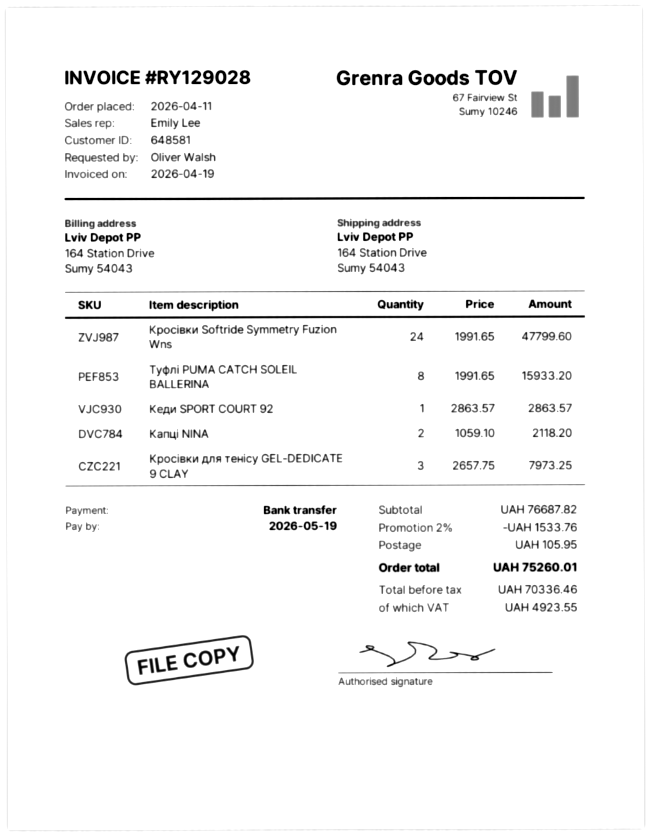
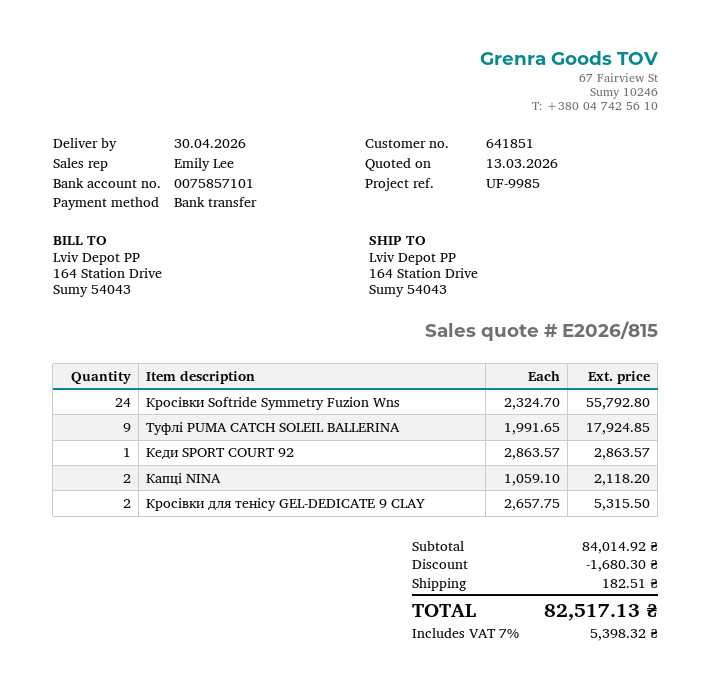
customer number: 648581 -> 641851
Кросівки Softride Symmetry Fuzion Wns: 24 x 1991.65 = 47799.60 -> 24 x 2324.70 = 55792.80
Туфлі PUMA CATCH SOLEIL BALLERINA: 8 x 1991.65 = 15933.20 -> 9 x 1991.65 = 17924.85
Кросівки для тенісу GEL-DEDICATE 9 CLAY: 3 x 2657.75 = 7973.25 -> 2 x 2657.75 = 5315.50
subtotal: 76687.82 -> 84014.92
discount: 1533.76 -> 1680.30
shipping: 105.95 -> 182.51
tax: 4923.55 -> 5398.32
total: 75260.01 -> 82517.13

